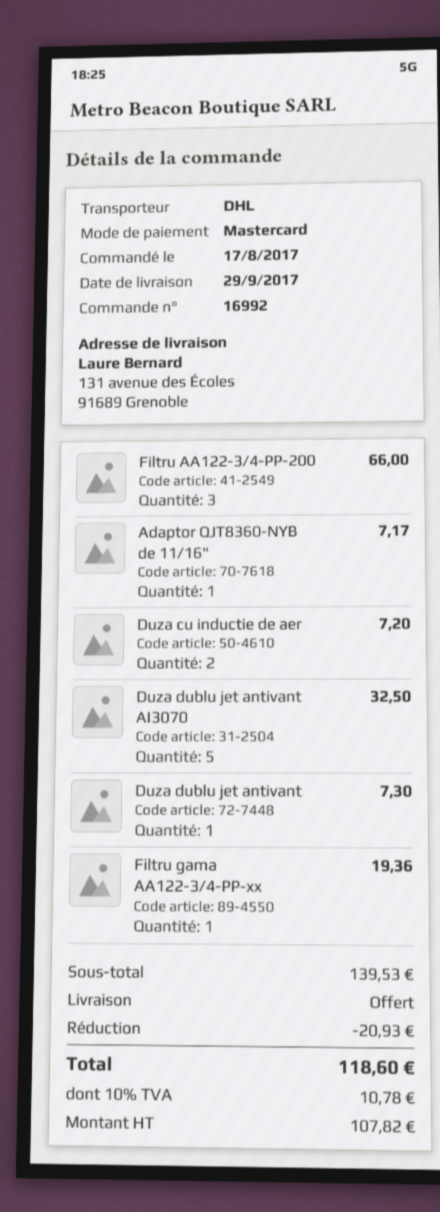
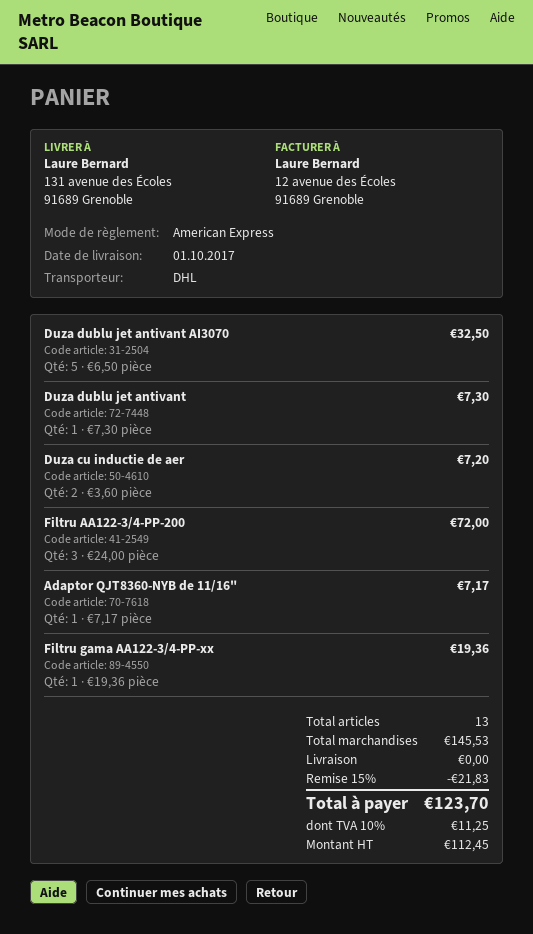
delivery date: 2017-09-29 -> 2017-10-01
payment method: Mastercard -> American Express
Filtru AA122-3/4-PP-200: 3 for 66.00 -> 3 for 72.00
subtotal: 139.53 -> 145.53
discount: 20.93 -> 21.83
net: 107.82 -> 112.45
tax: 10% = 10.78 -> 10% = 11.25
total: 118.60 -> 123.70

